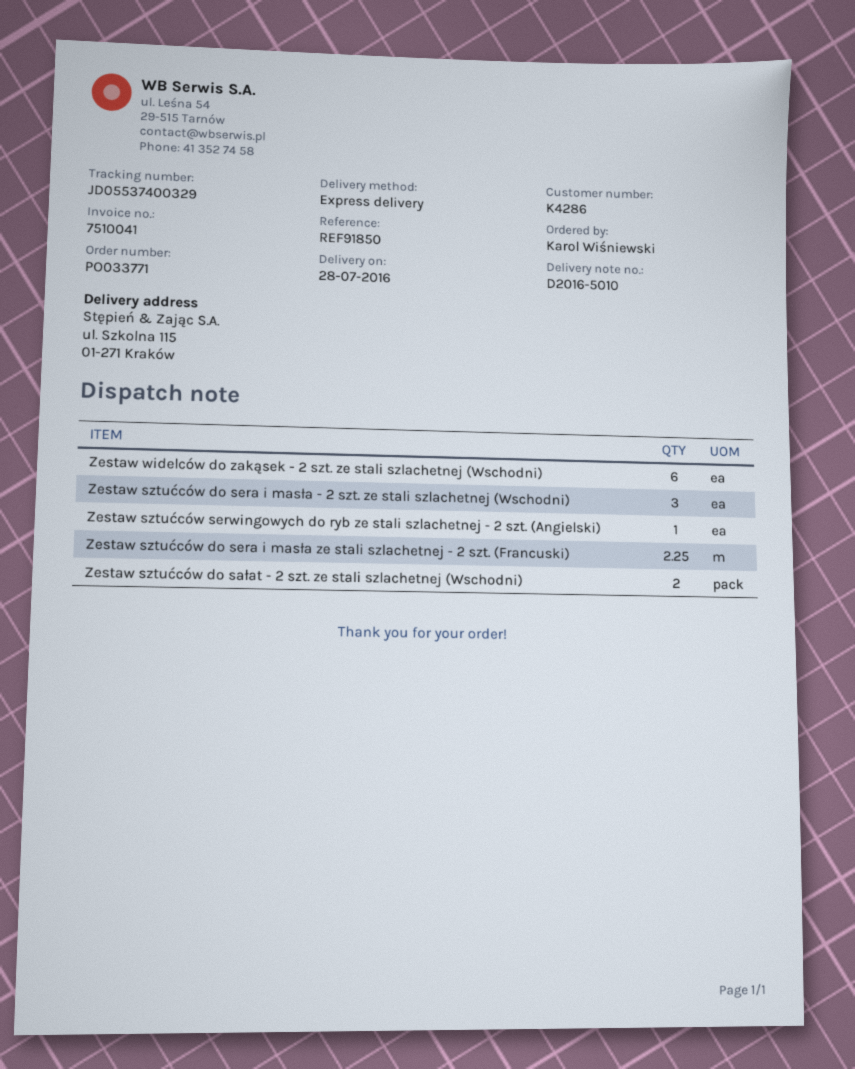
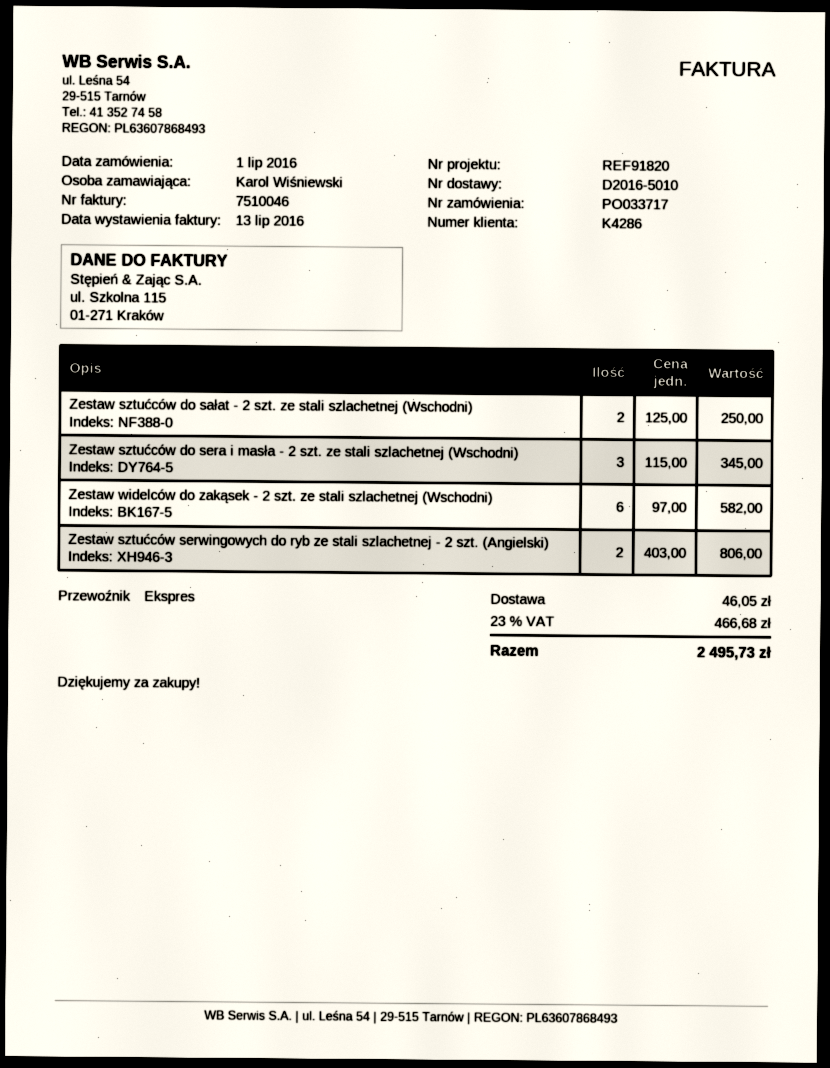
order number: PO033771 -> PO033717
invoice number: 7510041 -> 7510046
reference: REF91850 -> REF91820
Zestaw sztućców serwingowych do ryb ze stali szlachetnej - 2 szt. (Angielski): 1 -> 2
Zestaw sztućców do sera i masła ze stali szlachetnej - 2 szt. (Francuski): 2.25 -> none

